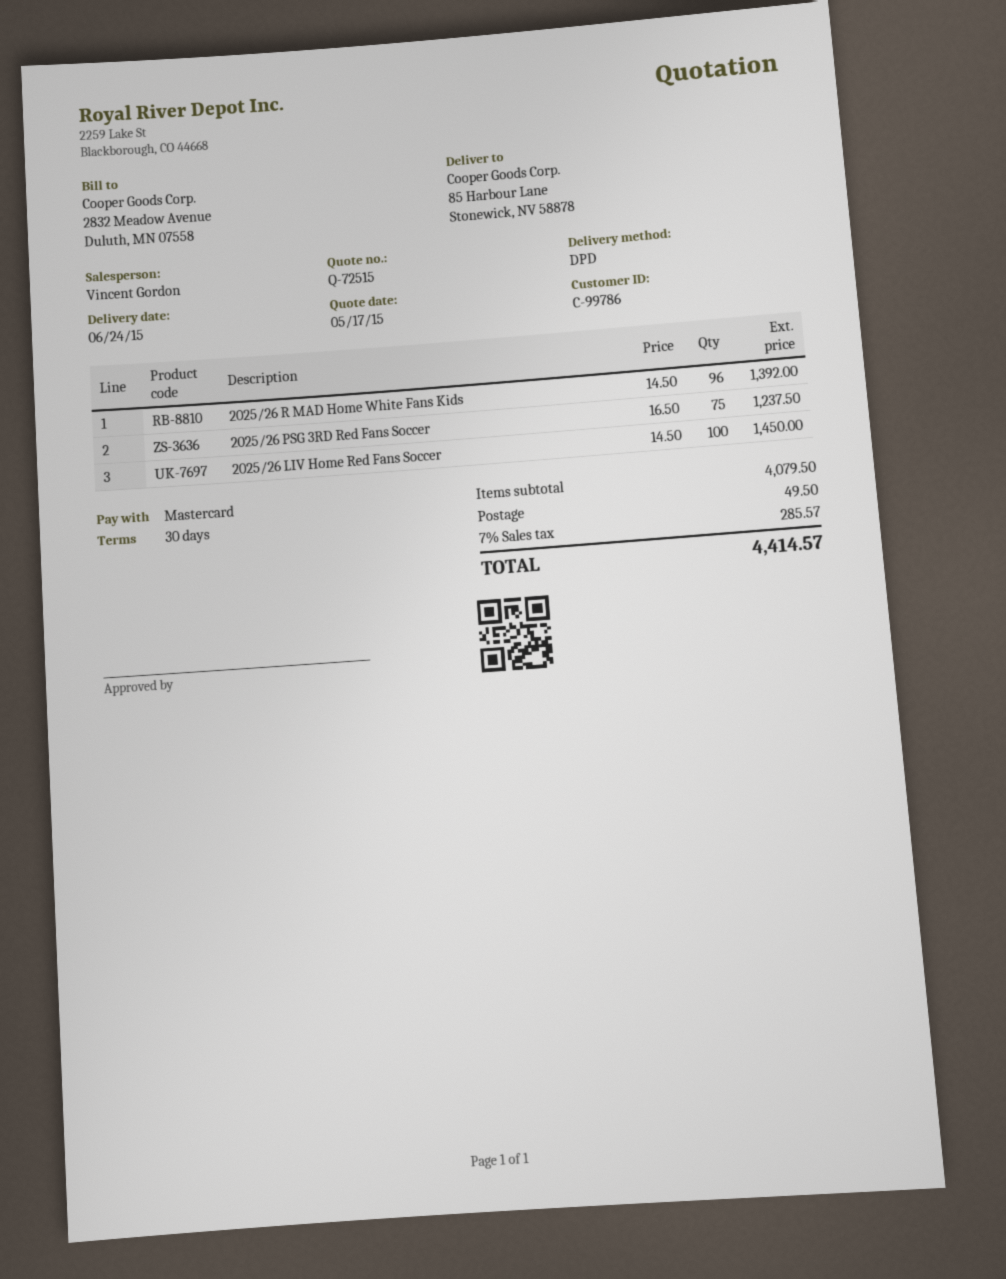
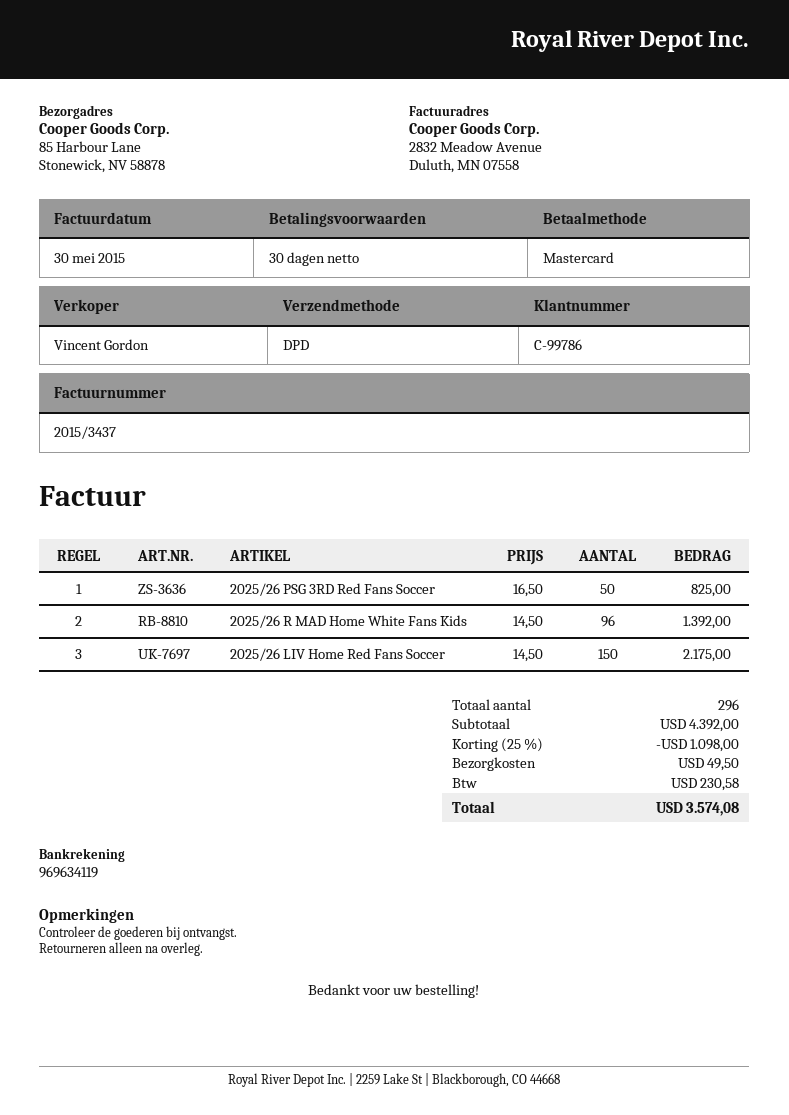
2025/26 PSG 3RD Red Fans Soccer: 75 x 16.50 = 1237.50 -> 50 x 16.50 = 825.00
2025/26 LIV Home Red Fans Soccer: 100 x 14.50 = 1450.00 -> 150 x 14.50 = 2175.00
subtotal: 4079.50 -> 4392.00
discount: none -> 25% = 1098.00
tax: 285.57 -> 230.58
total: 4414.57 -> 3574.08

